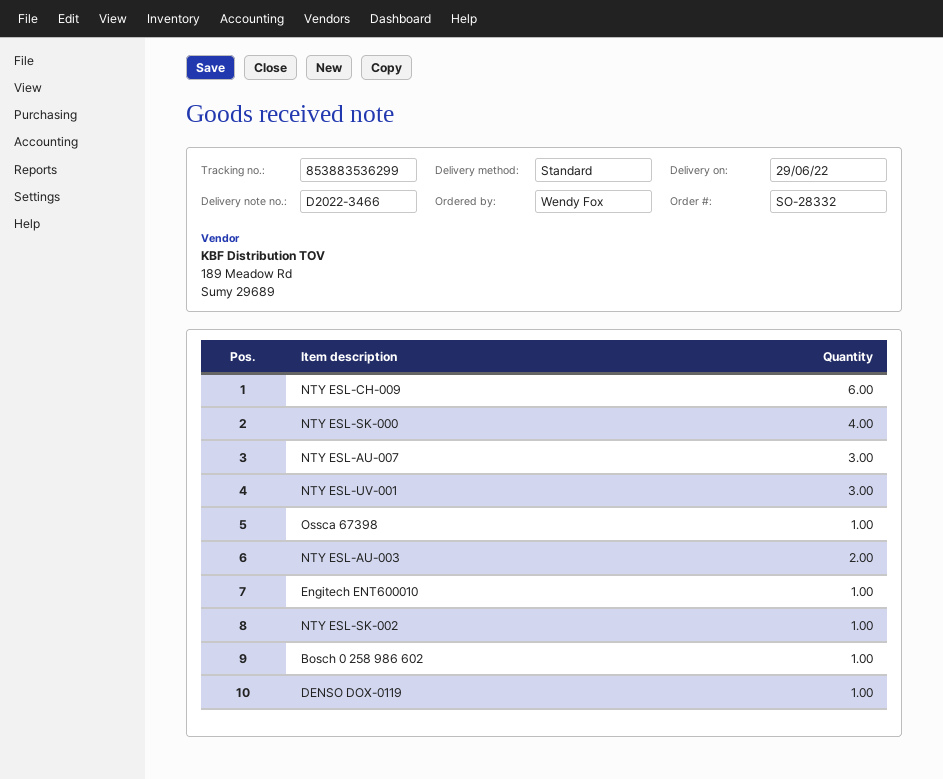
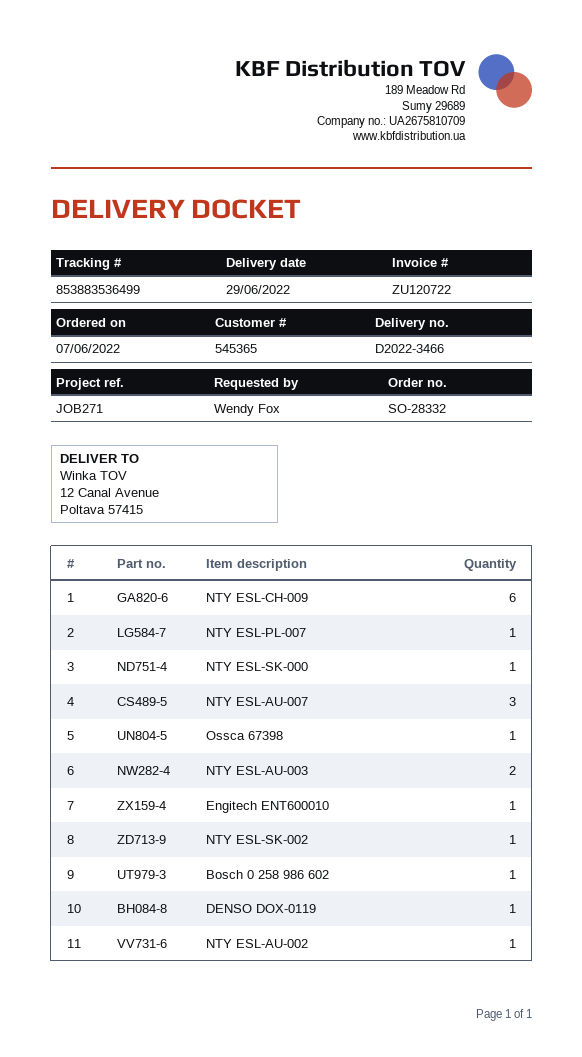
tracking number: 853883536299 -> 853883536499
NTY ESL-SK-000: 4 -> 1
NTY ESL-UV-001: 3 -> none
NTY ESL-PL-007: none -> 1
NTY ESL-AU-002: none -> 1

